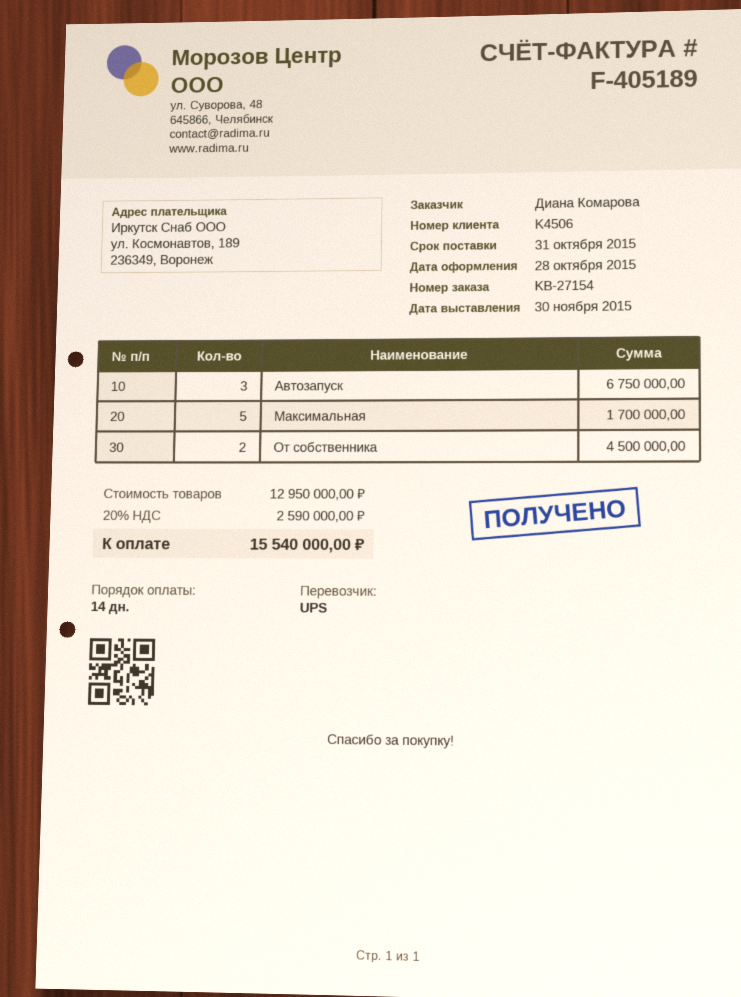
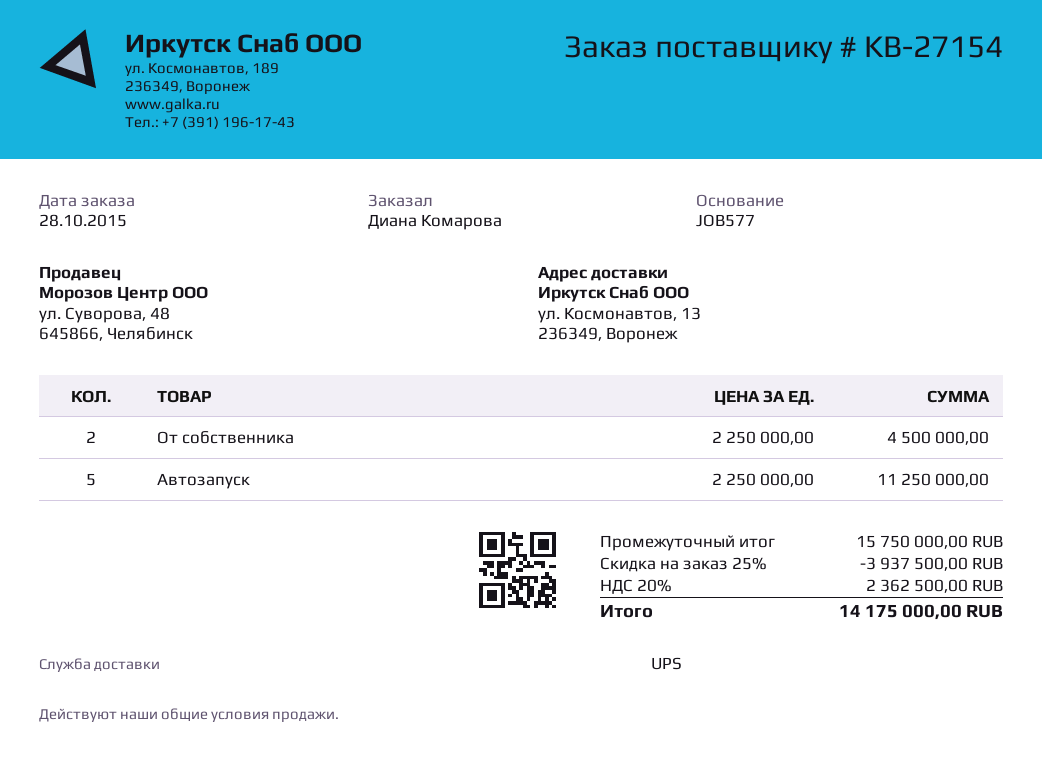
Автозапуск: 3 for 6750000.00 -> 5 for 11250000.00
Максимальная: 5 for 1700000.00 -> none
subtotal: 12950000.00 -> 15750000.00
discount: none -> 25% = 3937500.00
tax: 20% = 2590000.00 -> 20% = 2362500.00
total: 15540000.00 -> 14175000.00

